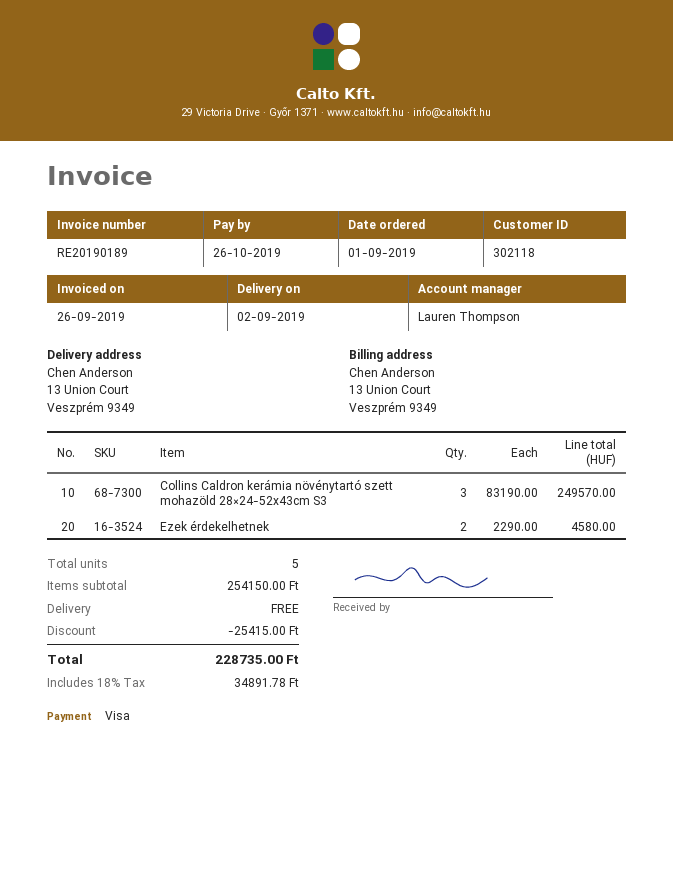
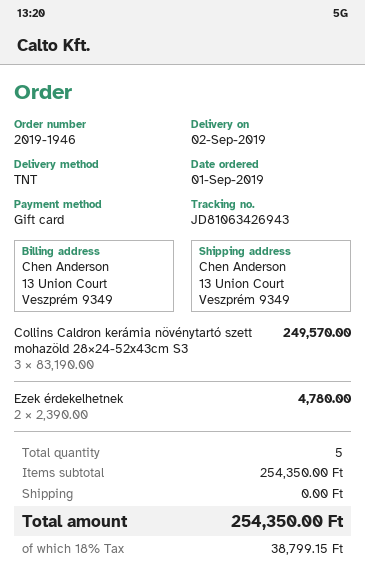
payment method: Visa -> gift card
Ezek érdekelhetnek: 2 x 2290.00 = 4580.00 -> 2 x 2390.00 = 4780.00
subtotal: 254150.00 -> 254350.00
discount: 25415.00 -> none
tax: 18% = 34891.78 -> 18% = 38799.15
total: 228735.00 -> 254350.00

